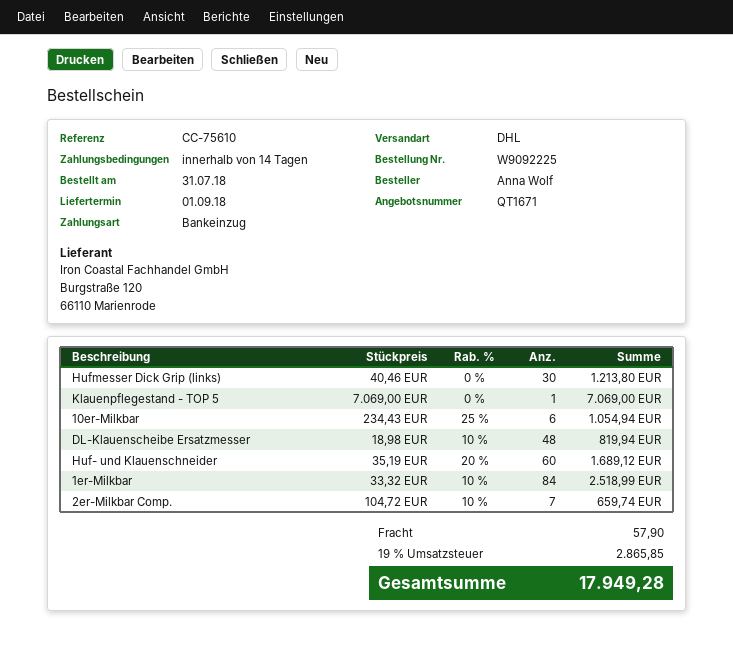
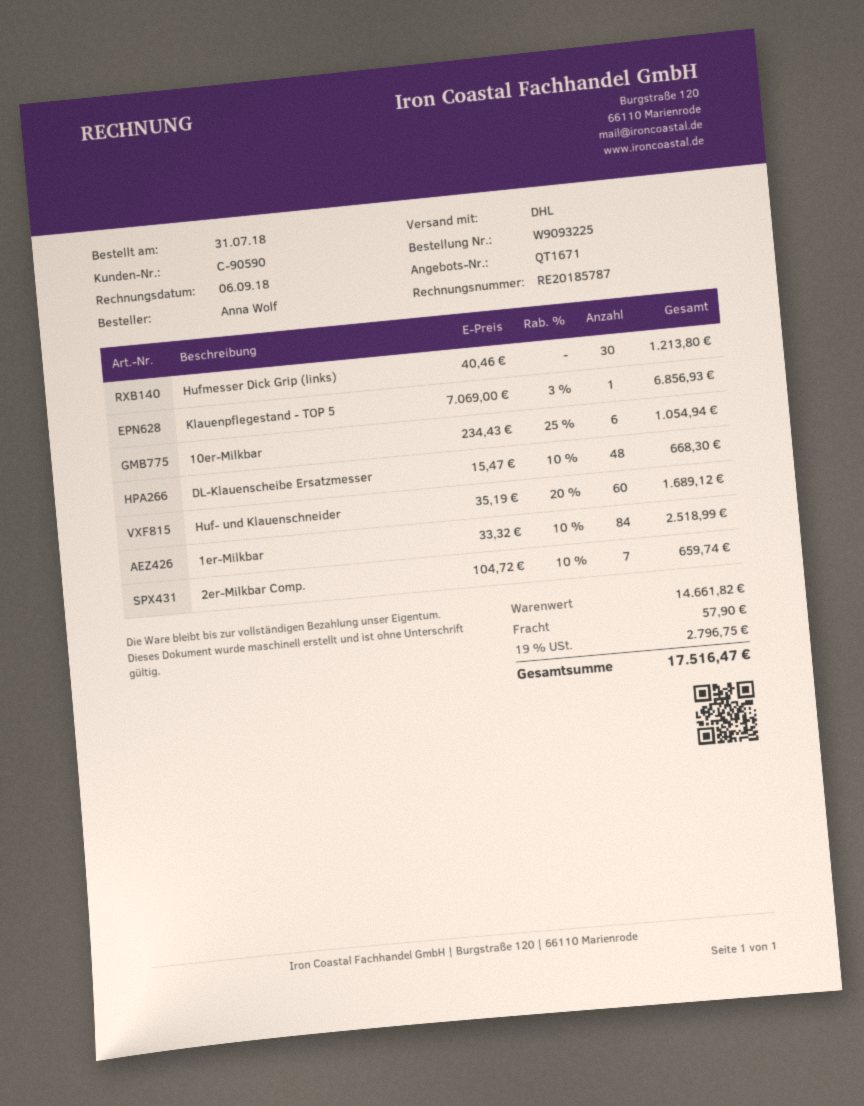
order number: W9092225 -> W9093225
Klauenpflegestand - TOP 5: 1 x 7069.00 = 7069.00 -> 1 x 7069.00 - 3% = 6856.93
DL-Klauenscheibe Ersatzmesser: 48 x 18.98 - 10% = 819.94 -> 48 x 15.47 - 10% = 668.30
tax: 19% = 2865.85 -> 19% = 2796.75
total: 17949.28 -> 17516.47

